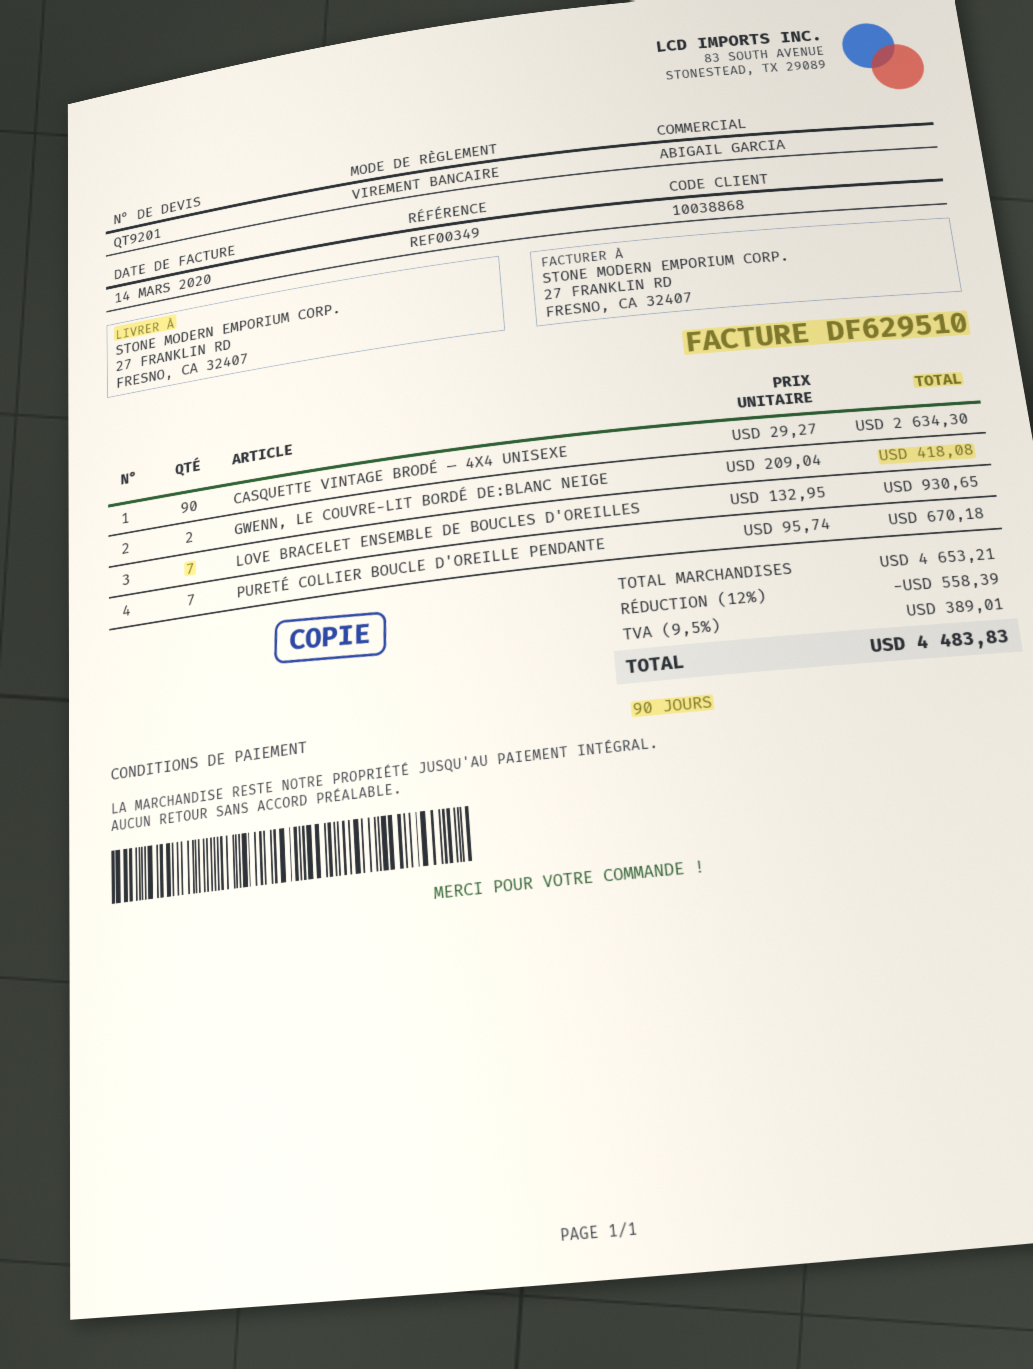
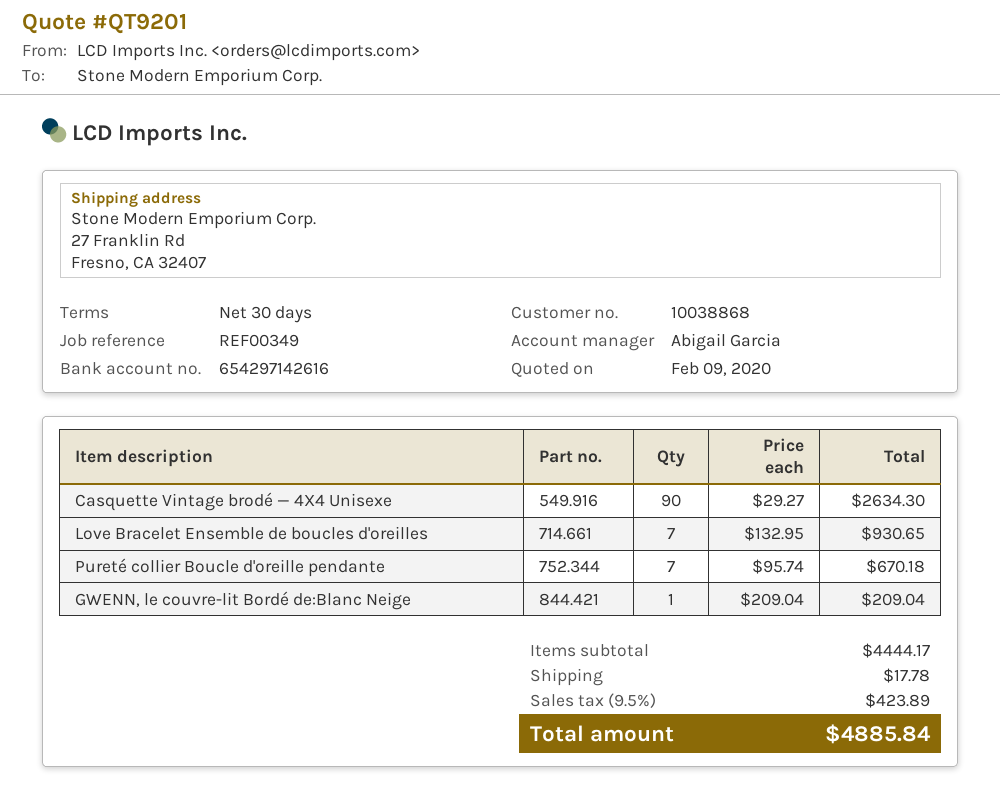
payment terms: 90 days -> 30 days
GWENN, LE COUVRE-LIT BORDÉ DE:BLANC NEIGE: 2 x 209.04 = 418.08 -> 1 x 209.04 = 209.04
subtotal: 4653.21 -> 4444.17
discount: 12% = 558.39 -> none
shipping: none -> 17.78
tax: 9.5% = 389.01 -> 9.5% = 423.89
total: 4483.83 -> 4885.84

